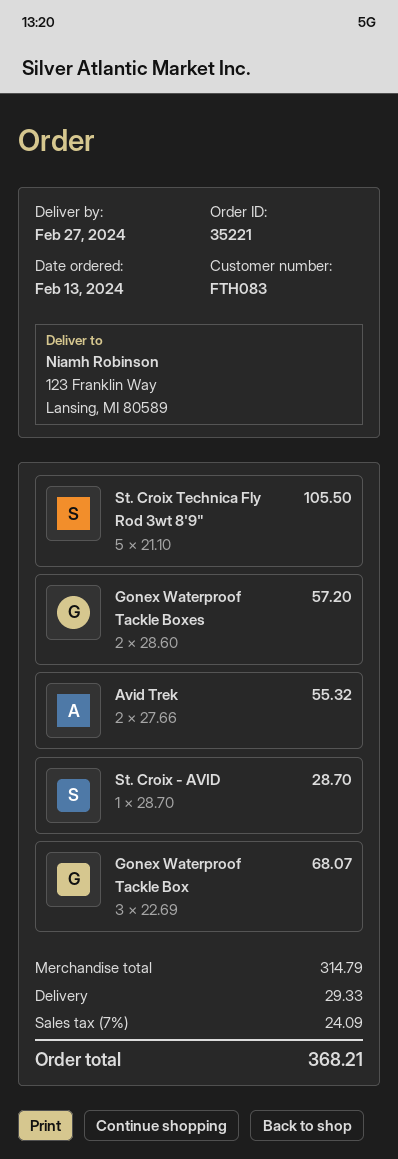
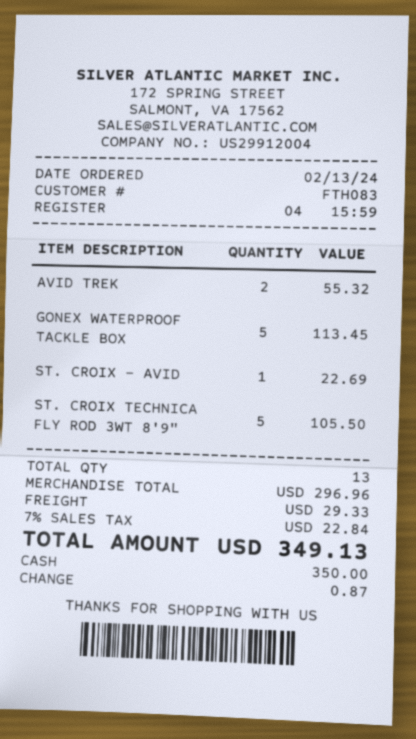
Gonex Waterproof Tackle Boxes: 2 for 57.20 -> none
St. Croix - AVID: 1 for 28.70 -> 1 for 22.69
Gonex Waterproof Tackle Box: 3 for 68.07 -> 5 for 113.45
subtotal: 314.79 -> 296.96
tax: 7% = 24.09 -> 7% = 22.84
total: 368.21 -> 349.13

